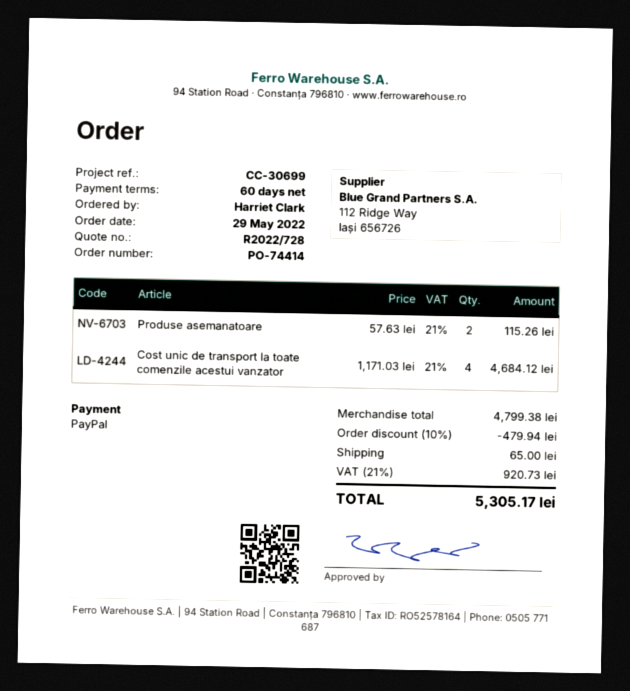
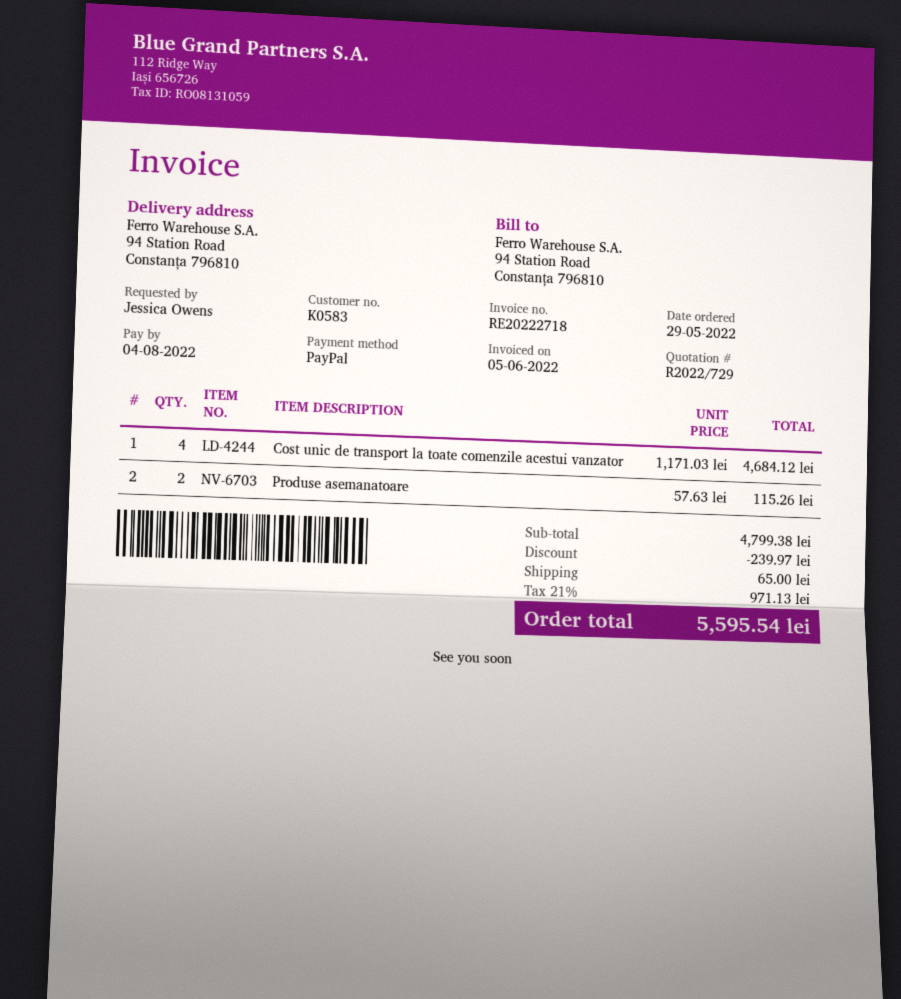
quote number: R2022/728 -> R2022/729
ordered by: Harriet Clark -> Jessica Owens
discount: 479.94 -> 239.97
tax: 21% = 920.73 -> 21% = 971.13
total: 5305.17 -> 5595.54

